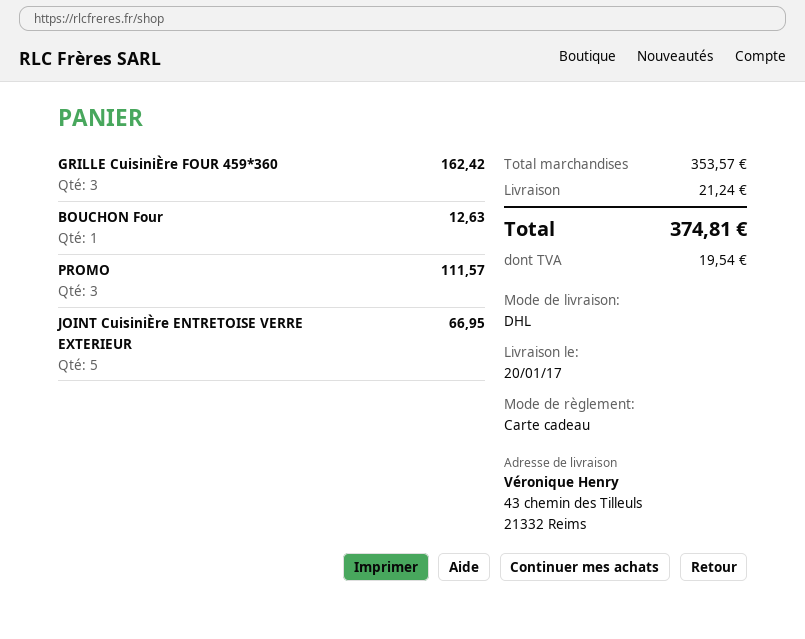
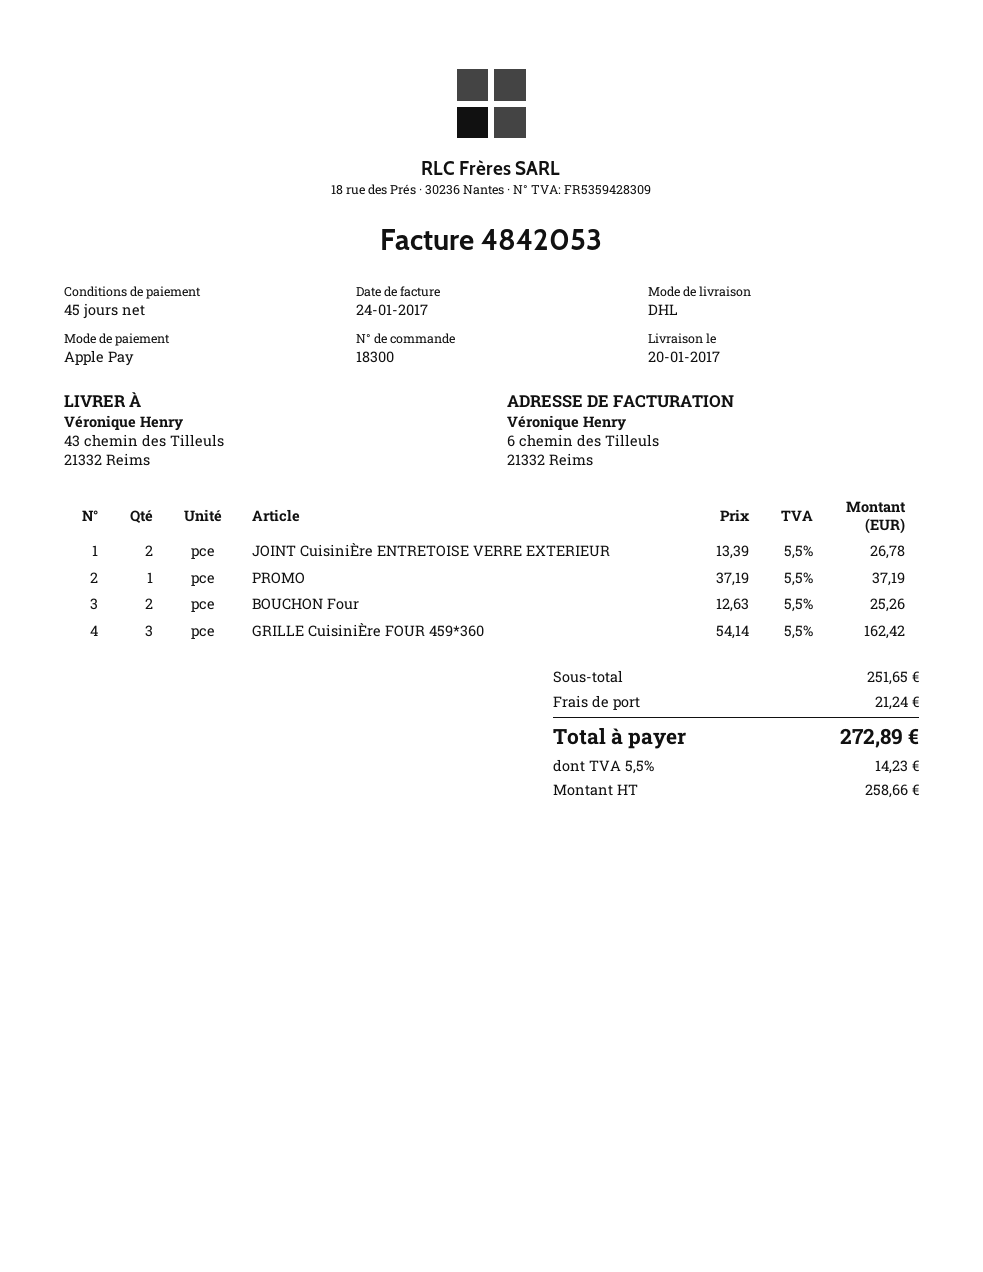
payment method: gift card -> Apple Pay
BOUCHON Four: 1 for 12.63 -> 2 for 25.26
PROMO: 3 for 111.57 -> 1 for 37.19
JOINT CuisiniÈre ENTRETOISE VERRE EXTERIEUR: 5 for 66.95 -> 2 for 26.78
subtotal: 353.57 -> 251.65
tax: 19.54 -> 14.23
total: 374.81 -> 272.89

